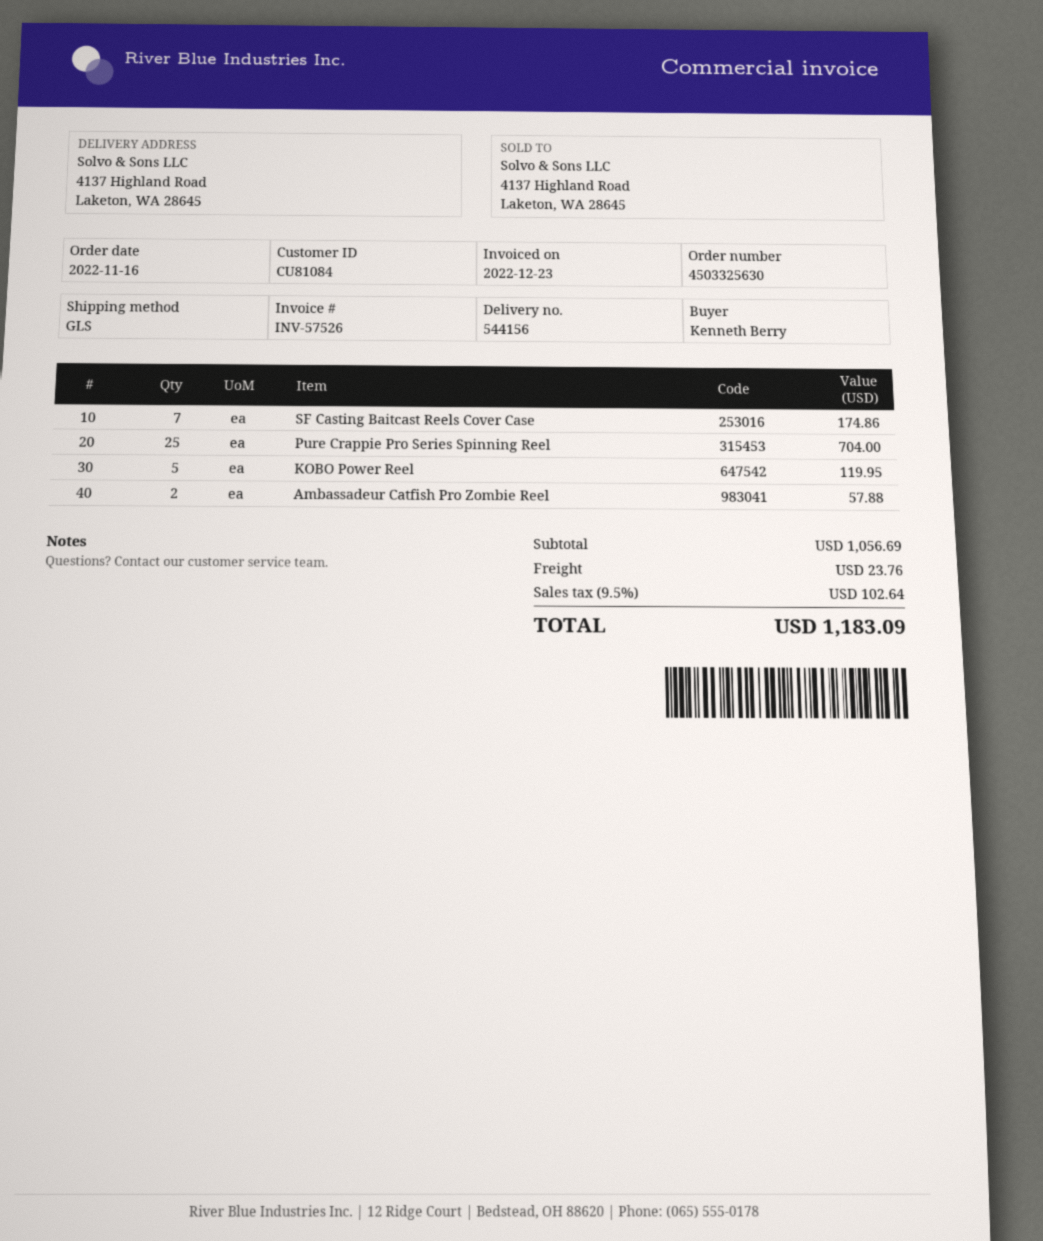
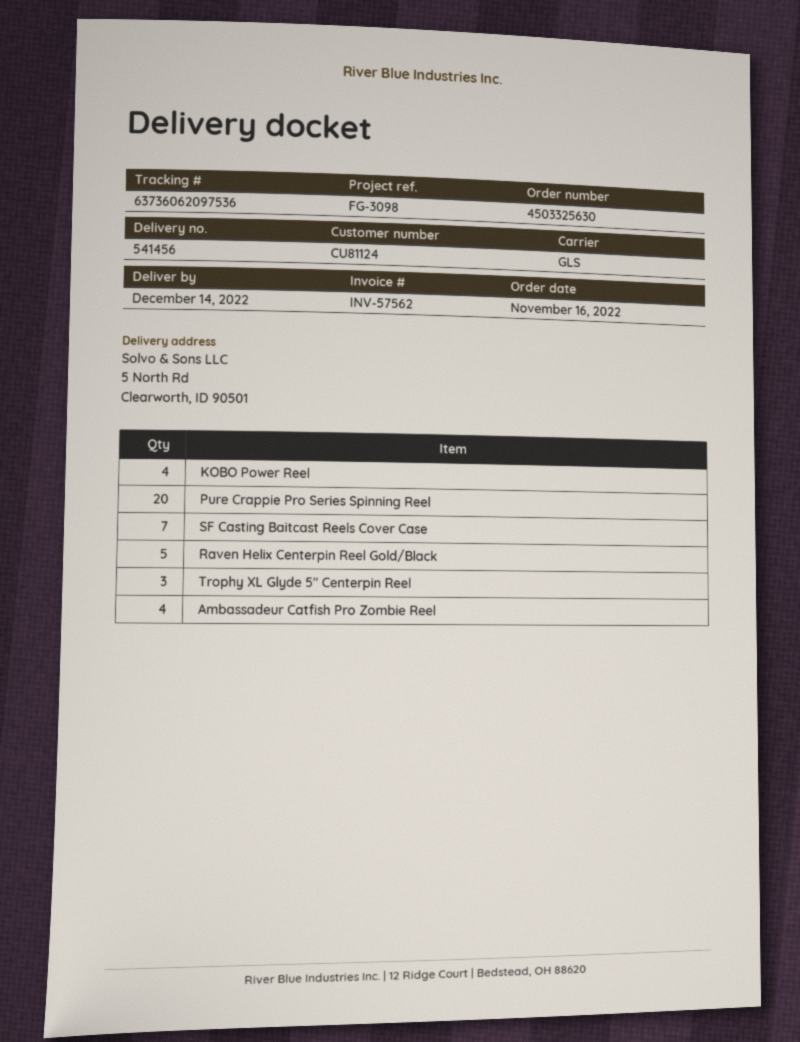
delivery note number: 544156 -> 541456
invoice number: INV-57526 -> INV-57562
customer number: CU81084 -> CU81124
ship to: 4137 Highland Road, Laketon, WA 28645 -> 5 North Rd, Clearworth, ID 90501
Pure Crappie Pro Series Spinning Reel: 25 -> 20
KOBO Power Reel: 5 -> 4
Ambassadeur Catfish Pro Zombie Reel: 2 -> 4
Raven Helix Centerpin Reel Gold/Black: none -> 5
Trophy XL Glyde 5" Centerpin Reel: none -> 3

